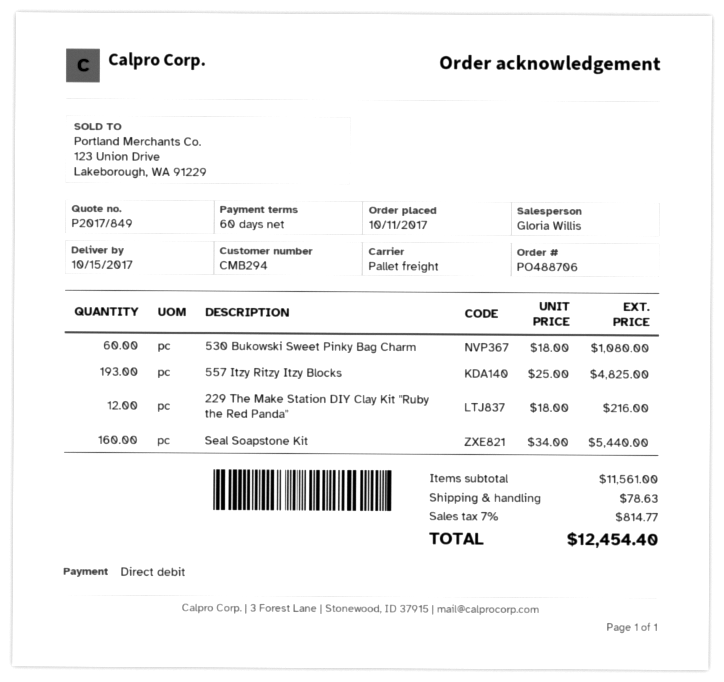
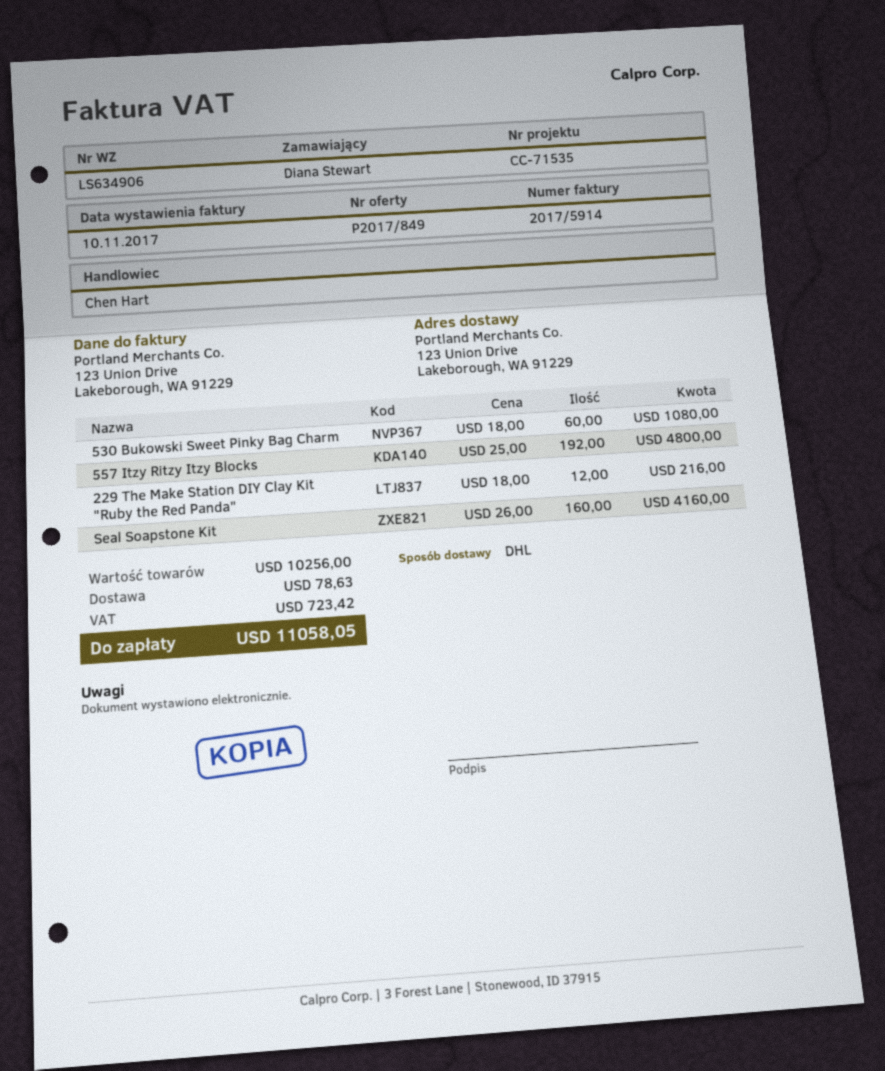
sales rep: Gloria Willis -> Chen Hart
shipping method: pallet freight -> DHL
557 Itzy Ritzy Itzy Blocks: 193 x 25.00 = 4825.00 -> 192 x 25.00 = 4800.00
Seal Soapstone Kit: 160 x 34.00 = 5440.00 -> 160 x 26.00 = 4160.00
subtotal: 11561.00 -> 10256.00
tax: 814.77 -> 723.42
total: 12454.40 -> 11058.05

